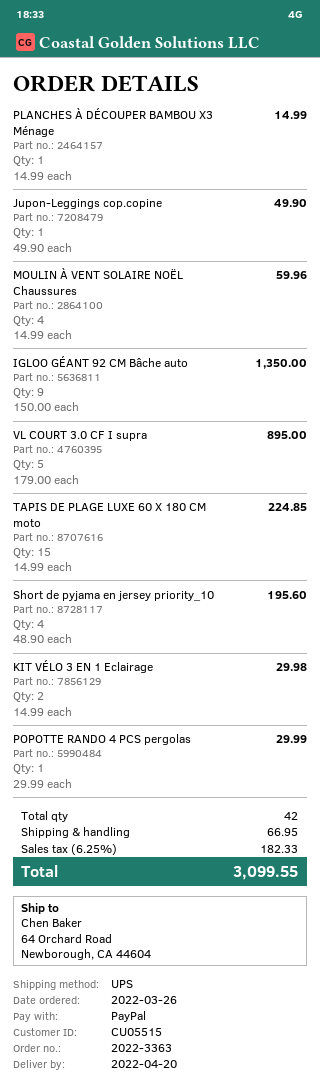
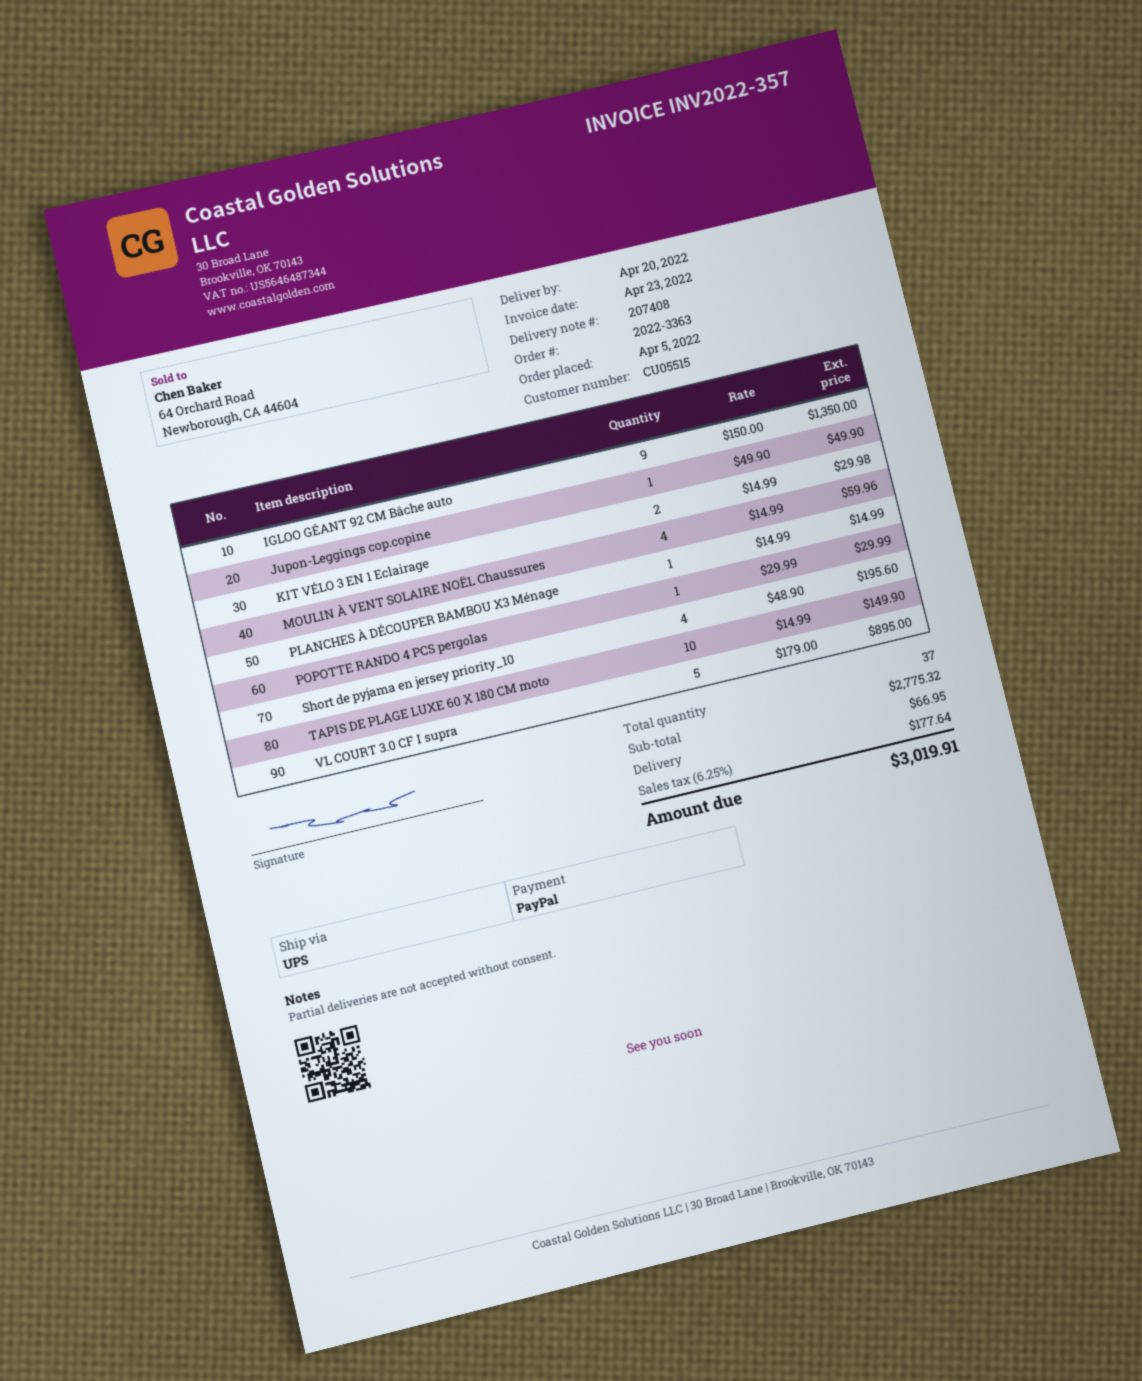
order date: 2022-03-26 -> 2022-04-05
TAPIS DE PLAGE LUXE 60 X 180 CM moto: 15 x 14.99 = 224.85 -> 10 x 14.99 = 149.90
total quantity: 42 -> 37
tax: 6.25% = 182.33 -> 6.25% = 177.64
total: 3099.55 -> 3019.91

